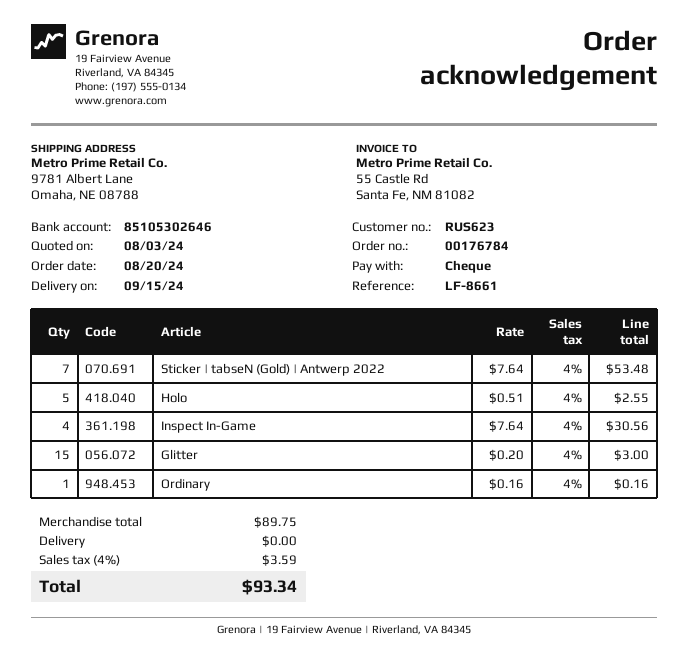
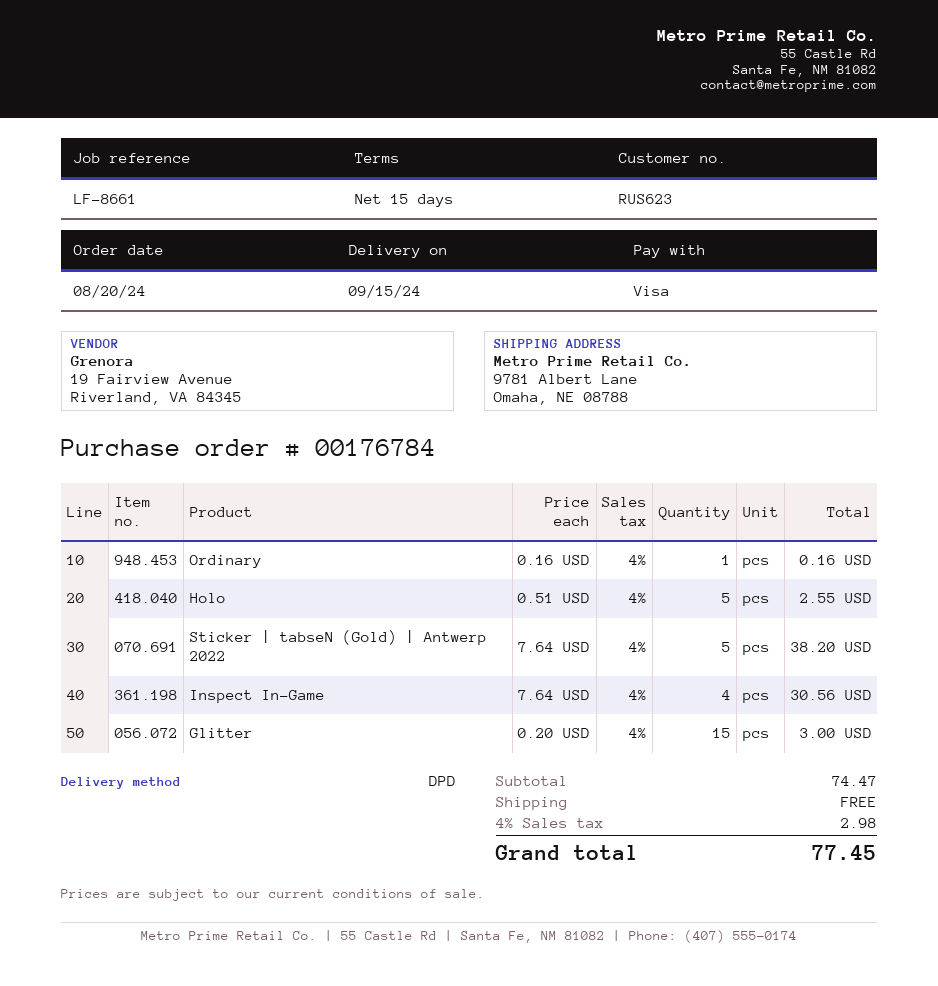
payment method: cheque -> Visa
Sticker | tabseN (Gold) | Antwerp 2022: 7 x 7.64 = 53.48 -> 5 x 7.64 = 38.20
subtotal: 89.75 -> 74.47
tax: 4% = 3.59 -> 4% = 2.98
total: 93.34 -> 77.45

